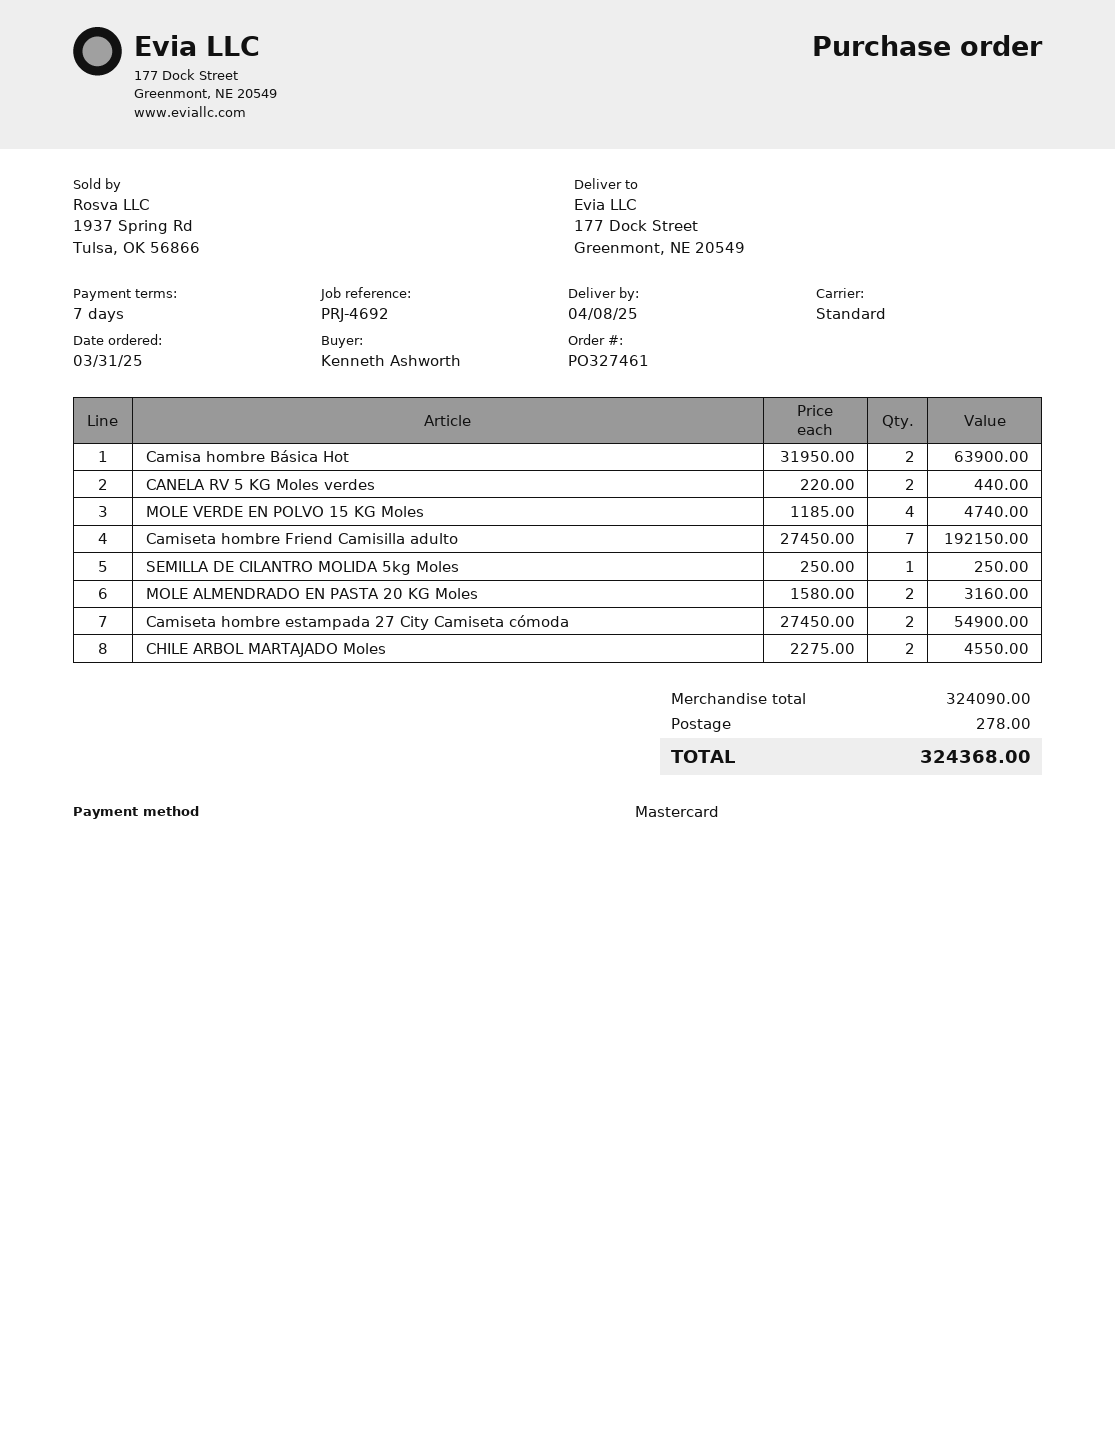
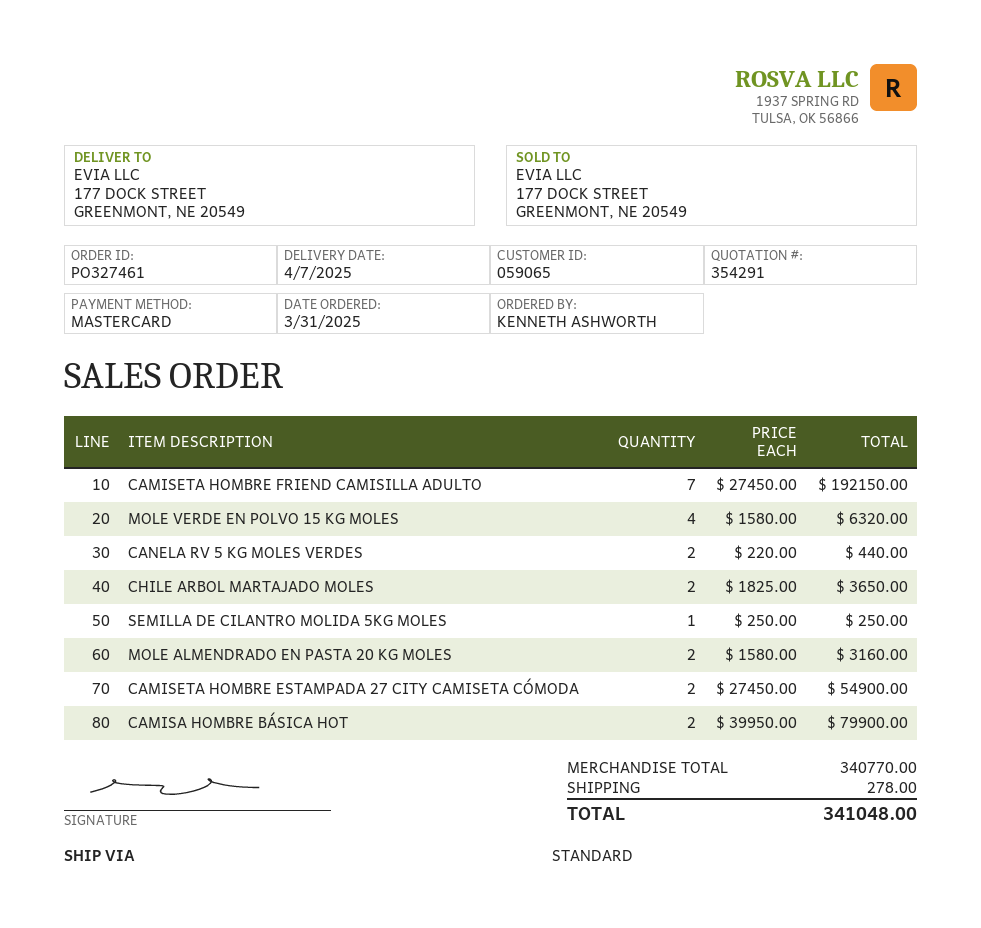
delivery date: 2025-04-08 -> 2025-04-07
Camisa hombre Básica Hot: 2 x 31950.00 = 63900.00 -> 2 x 39950.00 = 79900.00
MOLE VERDE EN POLVO 15 KG Moles: 4 x 1185.00 = 4740.00 -> 4 x 1580.00 = 6320.00
CHILE ARBOL MARTAJADO Moles: 2 x 2275.00 = 4550.00 -> 2 x 1825.00 = 3650.00
subtotal: 324090.00 -> 340770.00
total: 324368.00 -> 341048.00

